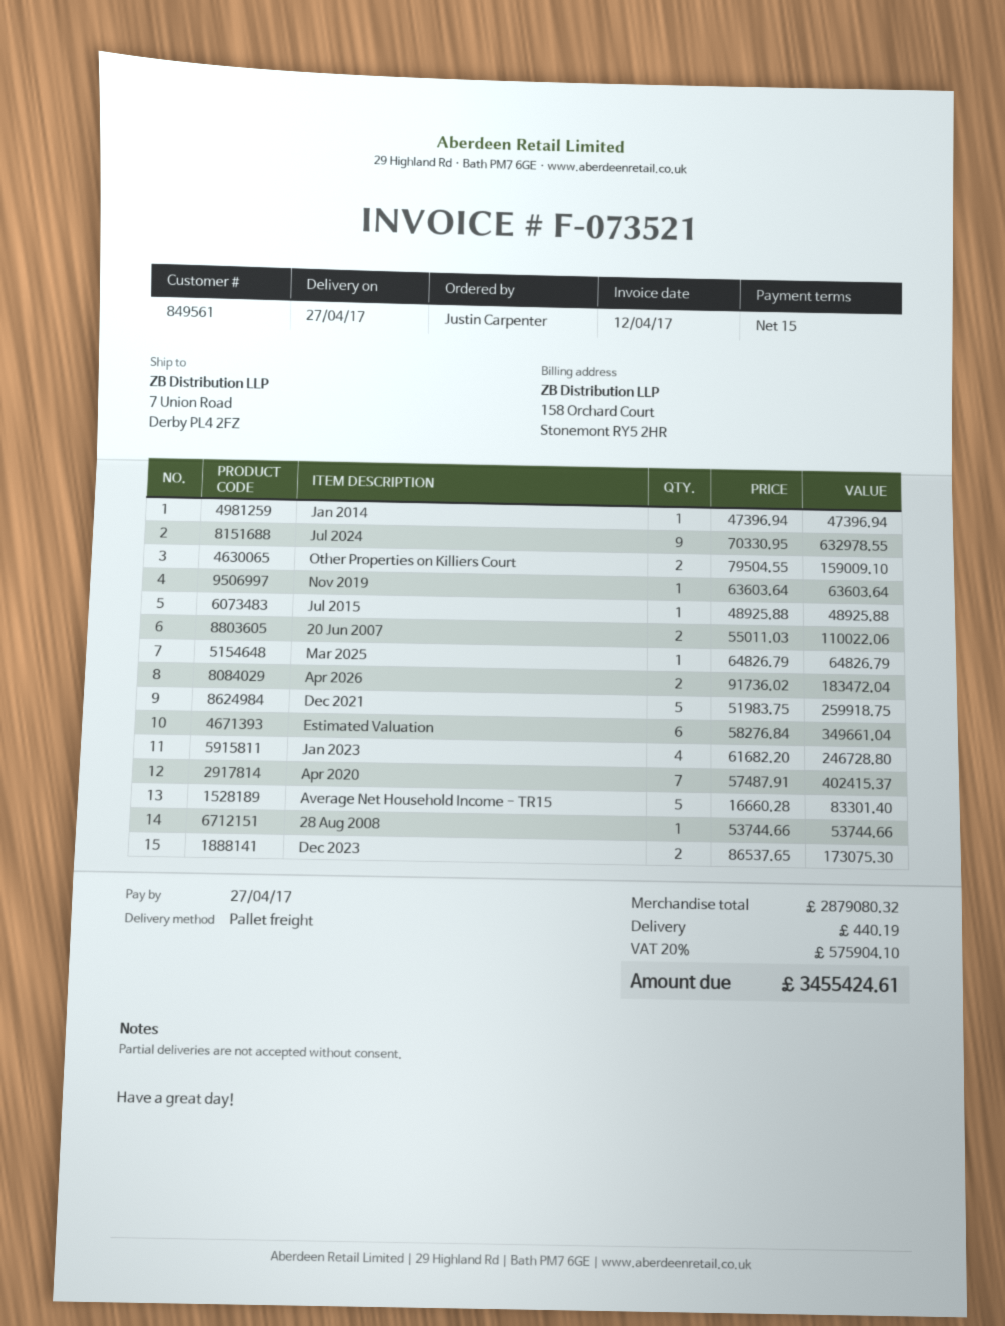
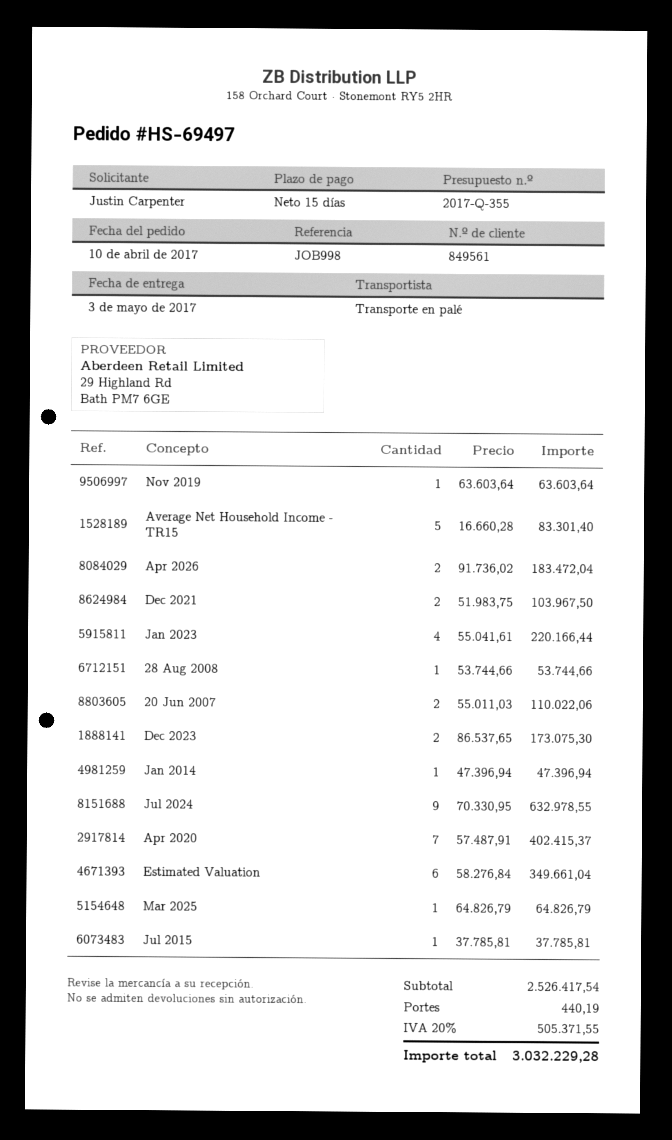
delivery date: 2017-04-27 -> 2017-05-03
Other Properties on Killiers Court: 2 x 79504.55 = 159009.10 -> none
Jul 2015: 1 x 48925.88 = 48925.88 -> 1 x 37785.81 = 37785.81
Dec 2021: 5 x 51983.75 = 259918.75 -> 2 x 51983.75 = 103967.50
Jan 2023: 4 x 61682.20 = 246728.80 -> 4 x 55041.61 = 220166.44
subtotal: 2879080.32 -> 2526417.54
tax: 20% = 575904.10 -> 20% = 505371.55
total: 3455424.61 -> 3032229.28

